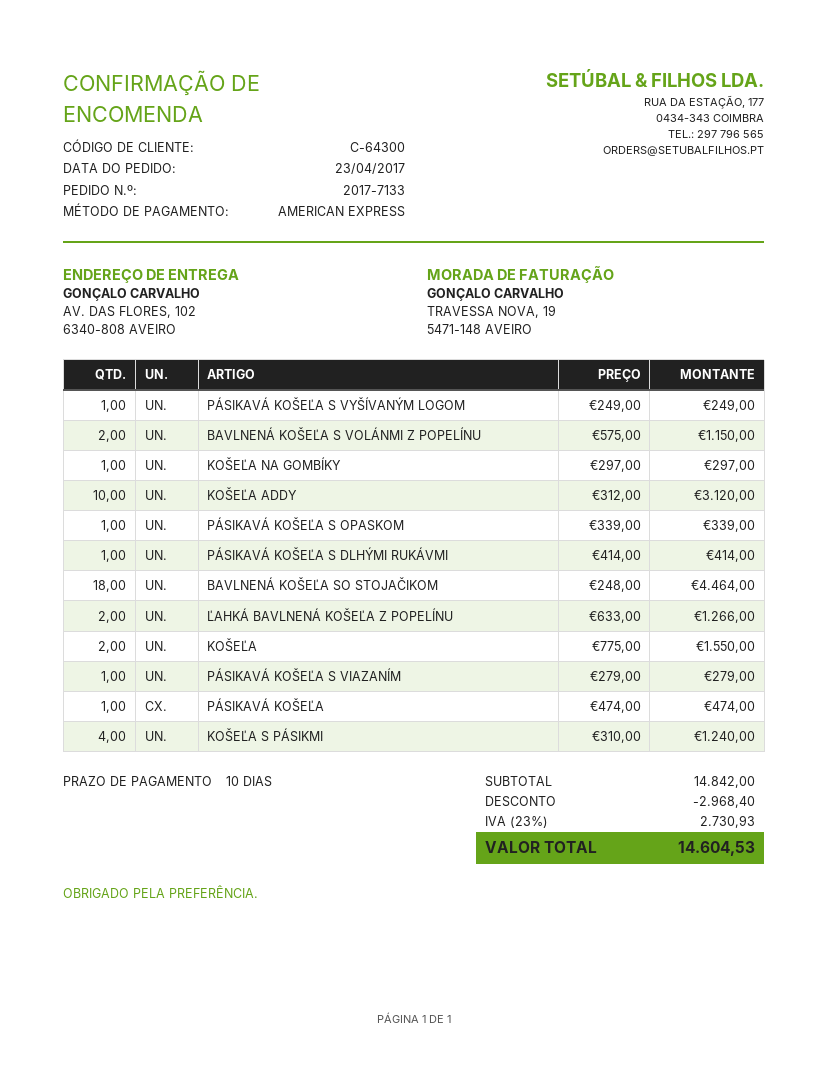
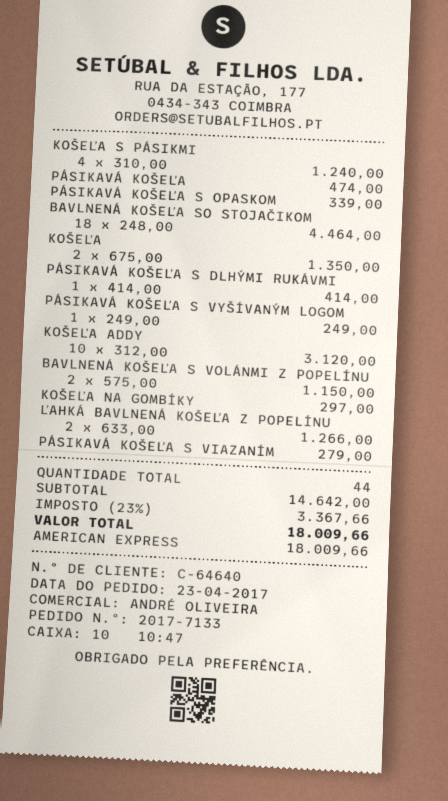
customer number: C-64300 -> C-64640
KOŠEĽA: 2 x 775.00 = 1550.00 -> 2 x 675.00 = 1350.00
subtotal: 14842.00 -> 14642.00
discount: 2968.40 -> none
tax: 23% = 2730.93 -> 23% = 3367.66
total: 14604.53 -> 18009.66

